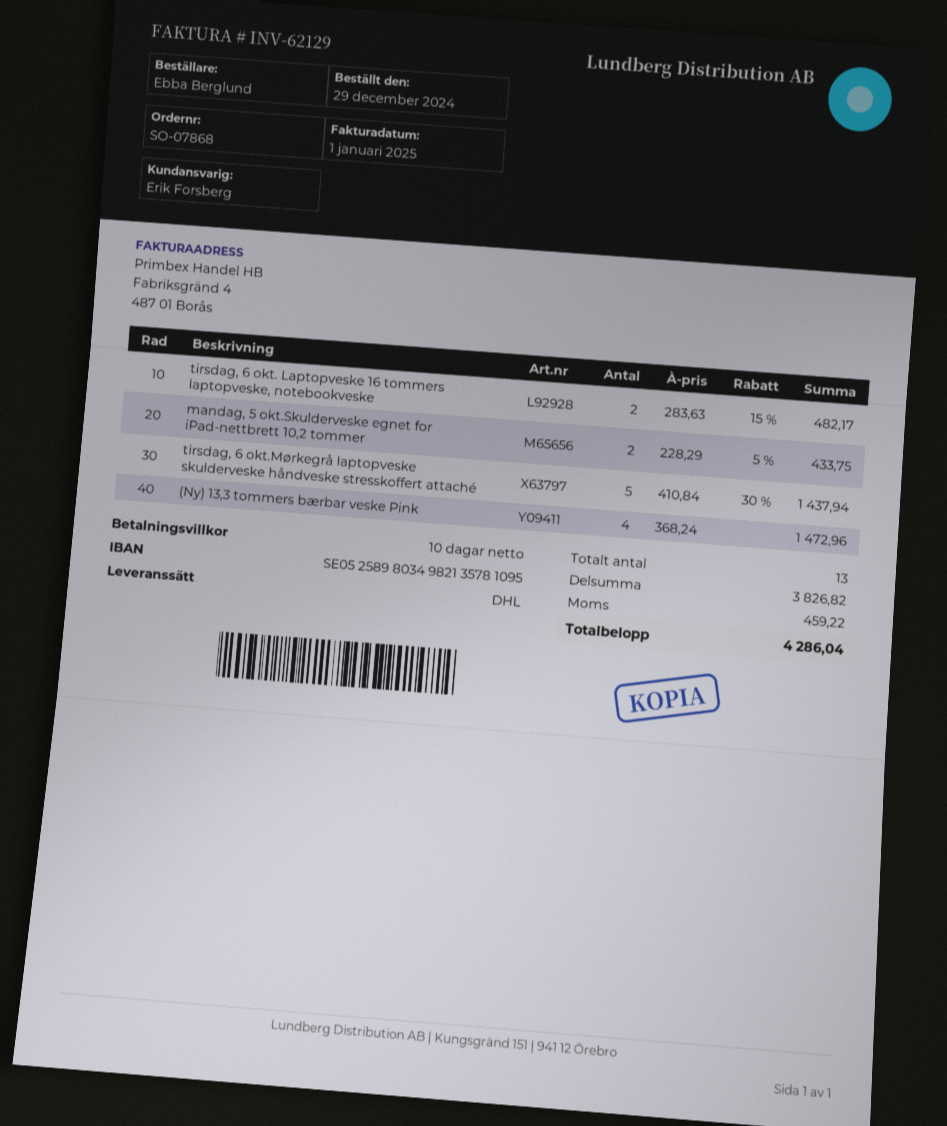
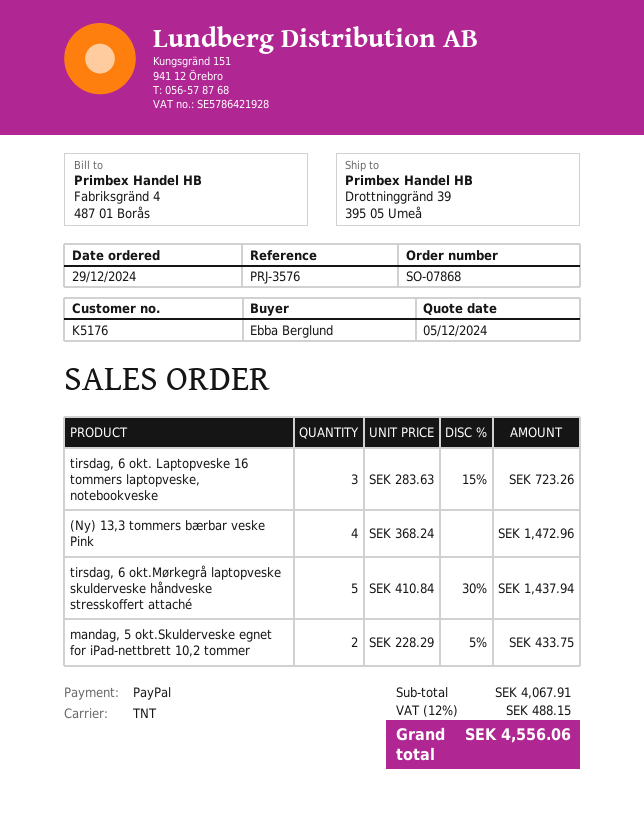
shipping method: DHL -> TNT
tirsdag, 6 okt. Laptopveske 16 tommers laptopveske, notebookveske: 2 x 283.63 - 15% = 482.17 -> 3 x 283.63 - 15% = 723.26
subtotal: 3826.82 -> 4067.91
tax: 459.22 -> 488.15
total: 4286.04 -> 4556.06

